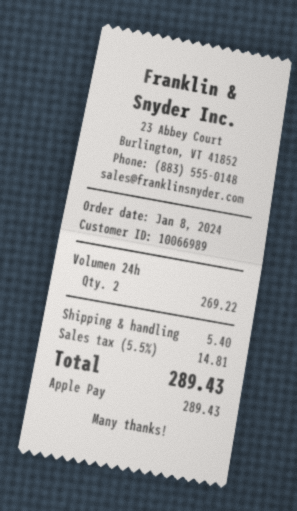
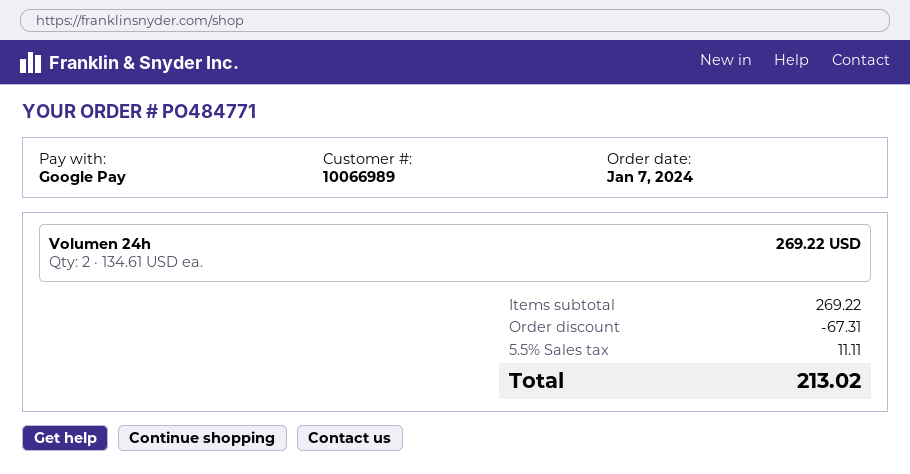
order date: 2024-01-08 -> 2024-01-07
payment method: Apple Pay -> Google Pay
discount: none -> 67.31
shipping: 5.40 -> none
tax: 5.5% = 14.81 -> 5.5% = 11.11
total: 289.43 -> 213.02

